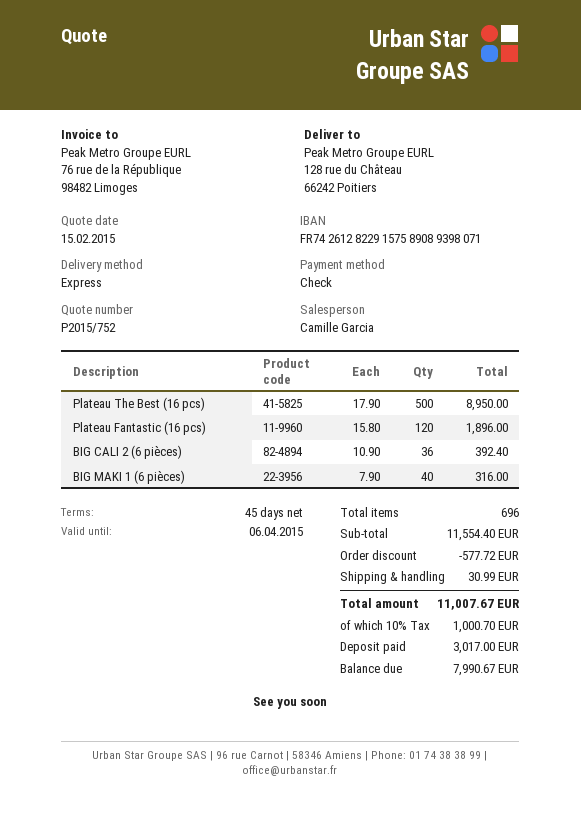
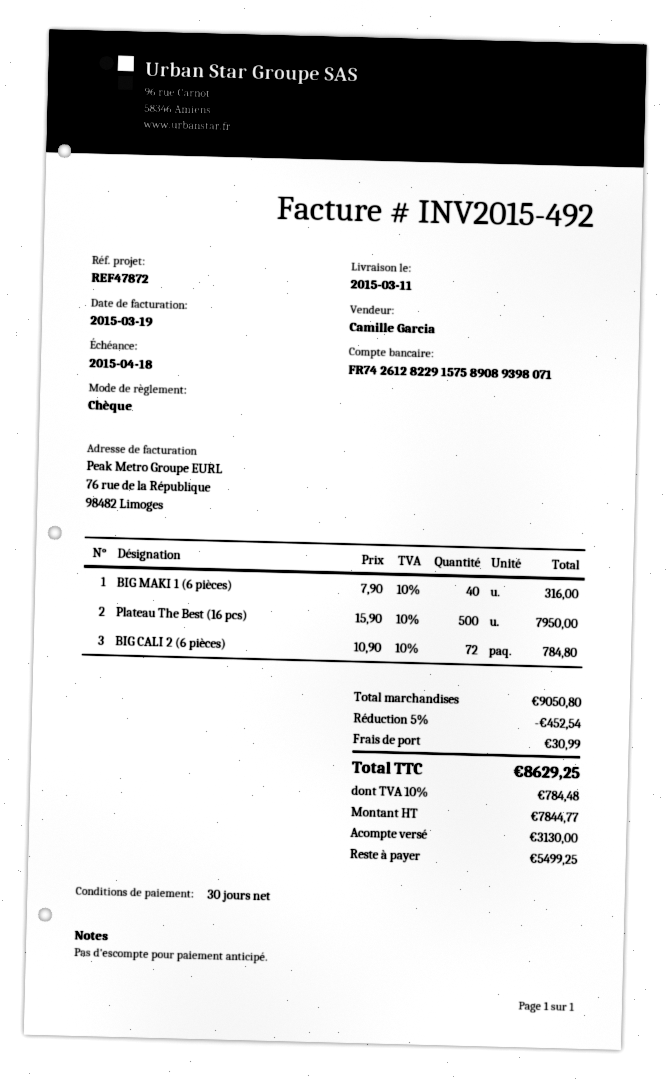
payment terms: 45 days -> 30 days
Plateau The Best (16 pcs): 500 x 17.90 = 8950.00 -> 500 x 15.90 = 7950.00
Plateau Fantastic (16 pcs): 120 x 15.80 = 1896.00 -> none
BIG CALI 2 (6 pièces): 36 x 10.90 = 392.40 -> 72 x 10.90 = 784.80
subtotal: 11554.40 -> 9050.80
discount: 577.72 -> 452.54
tax: 10% = 1000.70 -> 10% = 784.48
total: 11007.67 -> 8629.25
deposit: 3017.00 -> 3130.00
balance: 7990.67 -> 5499.25

